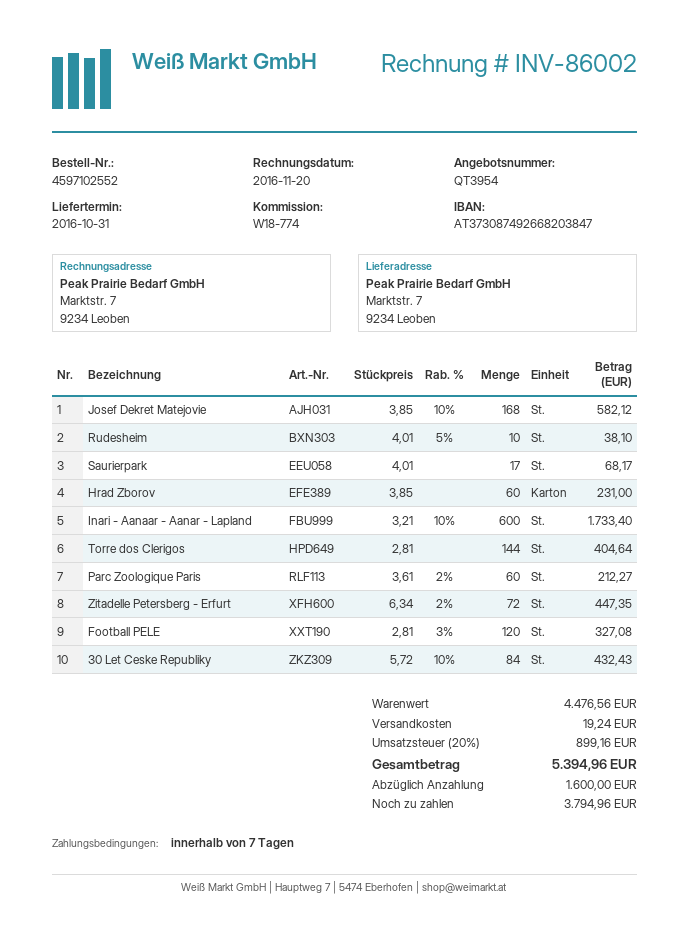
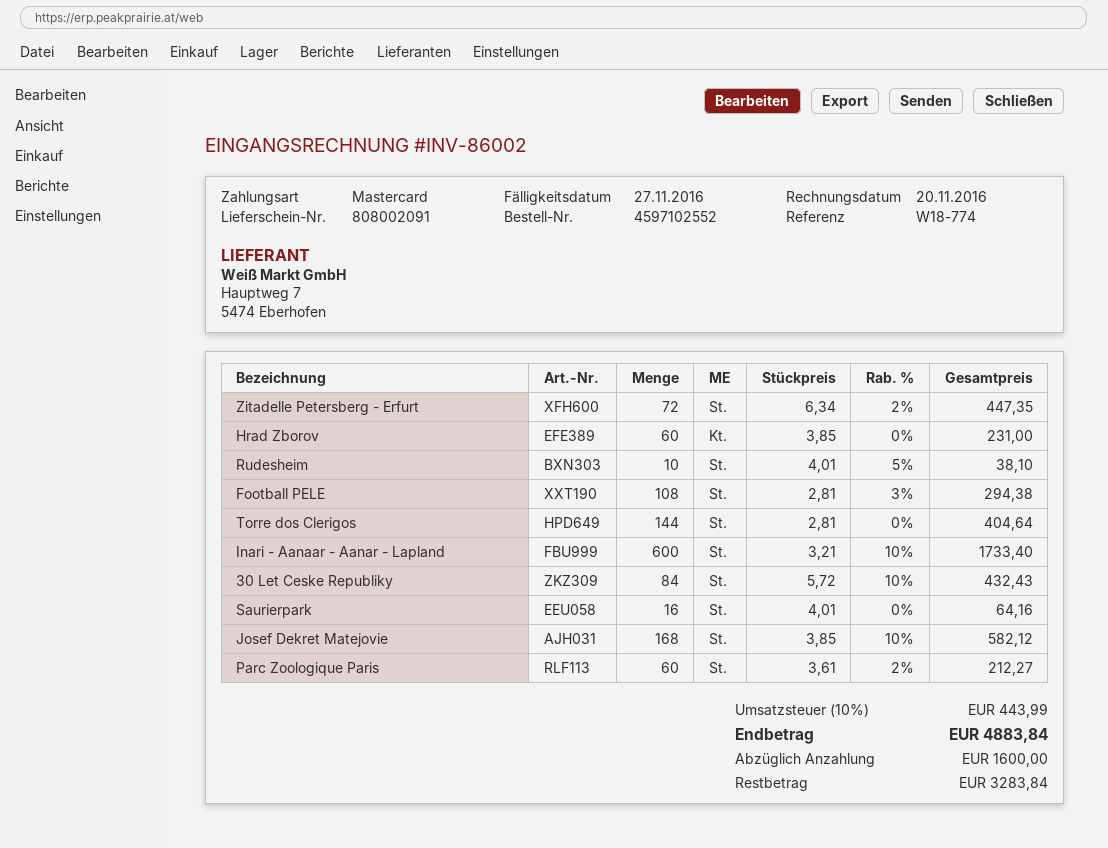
Saurierpark: 17 x 4.01 = 68.17 -> 16 x 4.01 = 64.16
Football PELE: 120 x 2.81 - 3% = 327.08 -> 108 x 2.81 - 3% = 294.38
shipping: 19.24 -> none
tax: 20% = 899.16 -> 10% = 443.99
total: 5394.96 -> 4883.84
balance: 3794.96 -> 3283.84

